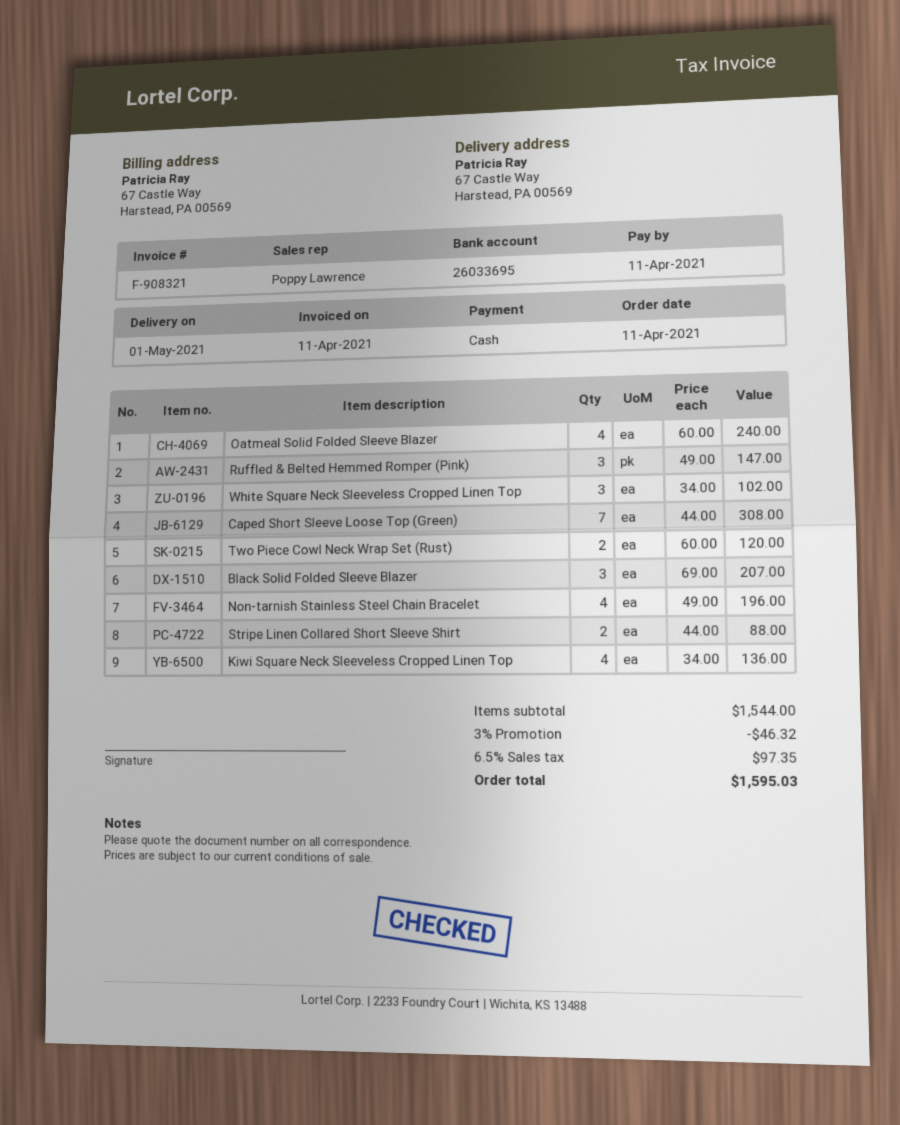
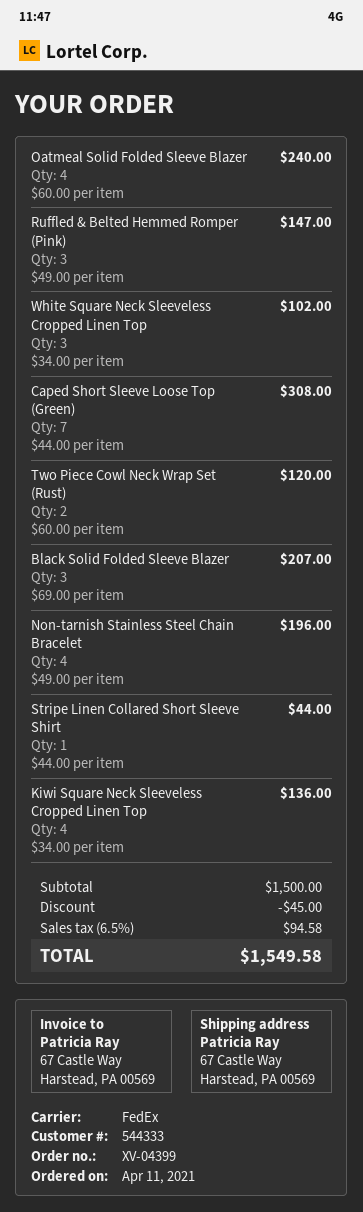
Stripe Linen Collared Short Sleeve Shirt: 2 x 44.00 = 88.00 -> 1 x 44.00 = 44.00
subtotal: 1544.00 -> 1500.00
discount: 46.32 -> 45.00
tax: 6.5% = 97.35 -> 6.5% = 94.58
total: 1595.03 -> 1549.58

